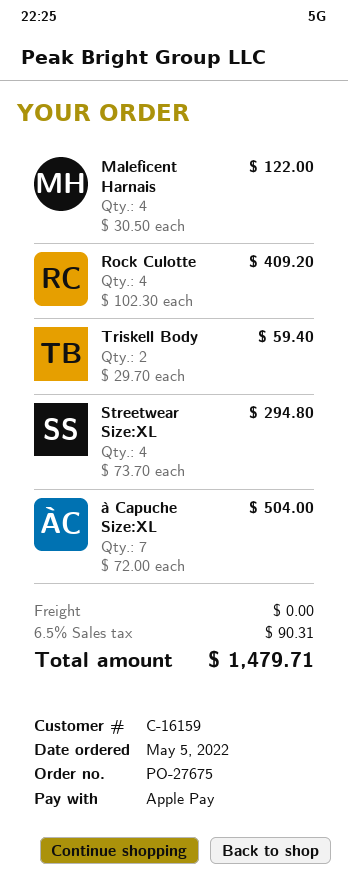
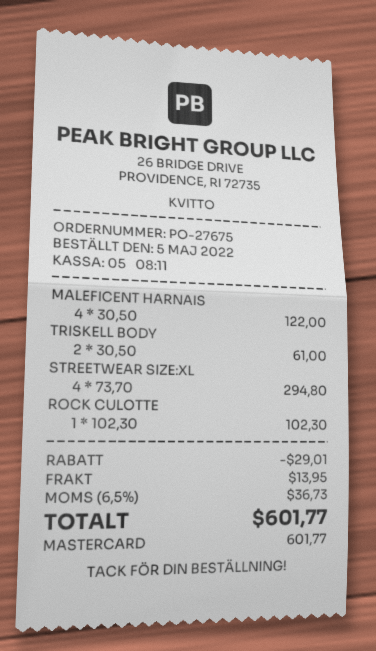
payment method: Apple Pay -> Mastercard
Rock Culotte: 4 x 102.30 = 409.20 -> 1 x 102.30 = 102.30
Triskell Body: 2 x 29.70 = 59.40 -> 2 x 30.50 = 61.00
à Capuche Size:XL: 7 x 72.00 = 504.00 -> none
discount: none -> 29.01
shipping: 0.00 -> 13.95
tax: 6.5% = 90.31 -> 6.5% = 36.73
total: 1479.71 -> 601.77

